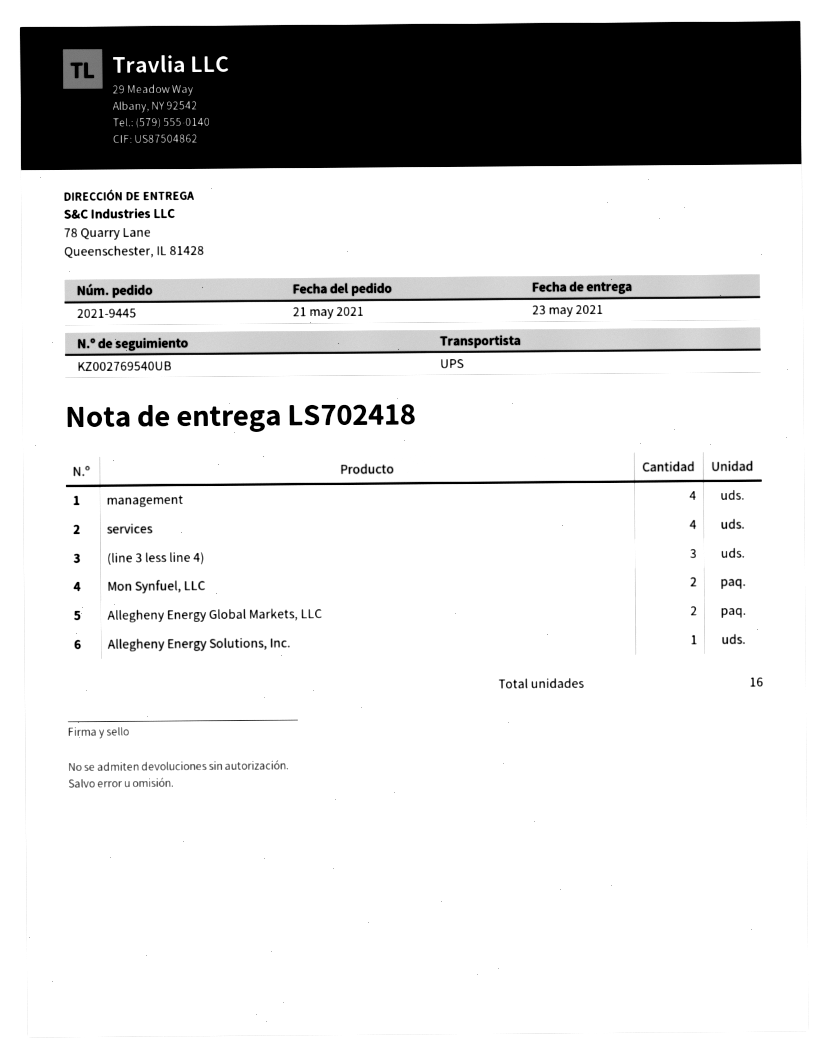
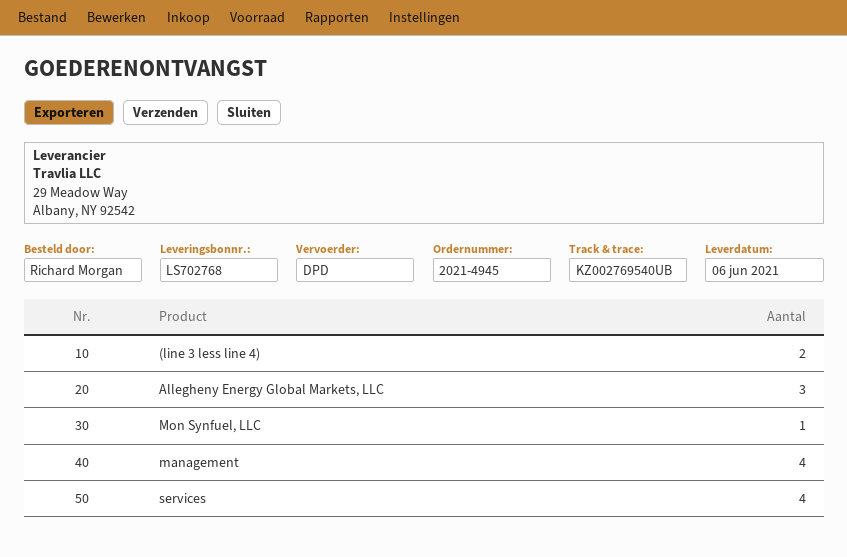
order number: 2021-9445 -> 2021-4945
delivery note number: LS702418 -> LS702768
delivery date: 2021-05-23 -> 2021-06-06
shipping method: UPS -> DPD
(line 3 less line 4): 3 -> 2
Mon Synfuel, LLC: 2 -> 1
Allegheny Energy Global Markets, LLC: 2 -> 3
Allegheny Energy Solutions, Inc.: 1 -> none

